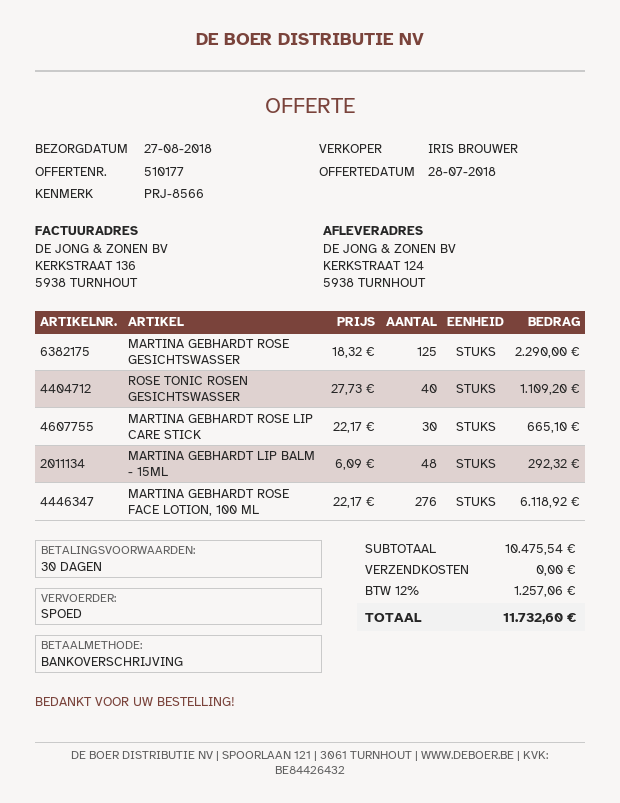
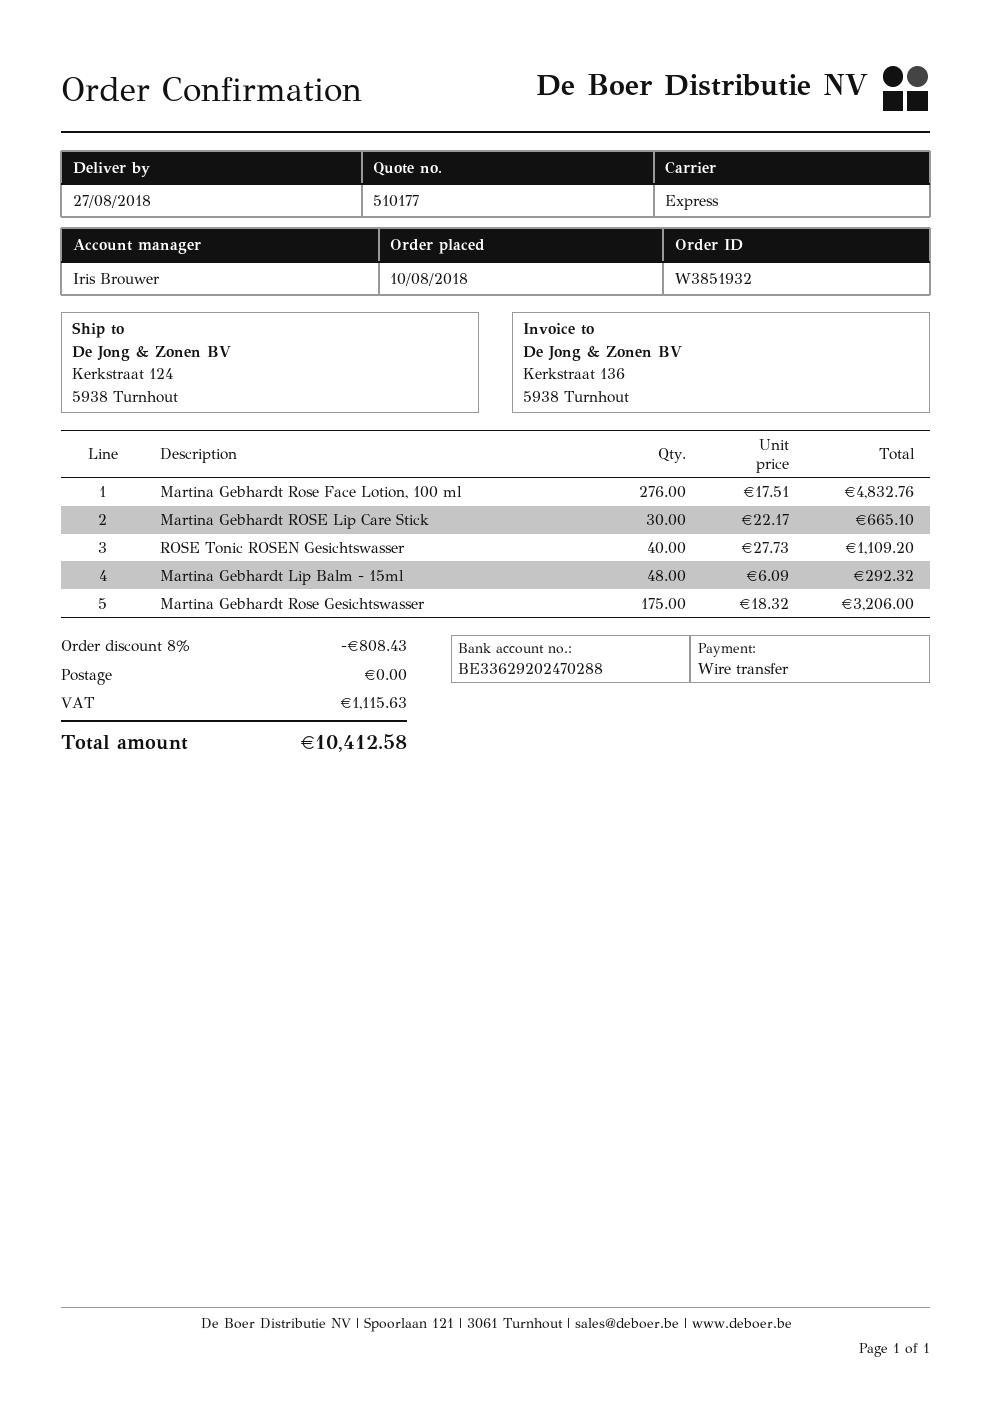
MARTINA GEBHARDT ROSE GESICHTSWASSER: 125 x 18.32 = 2290.00 -> 175 x 18.32 = 3206.00
MARTINA GEBHARDT ROSE FACE LOTION, 100 ML: 276 x 22.17 = 6118.92 -> 276 x 17.51 = 4832.76
discount: none -> 8% = 808.43
tax: 1257.06 -> 1115.63
total: 11732.60 -> 10412.58

